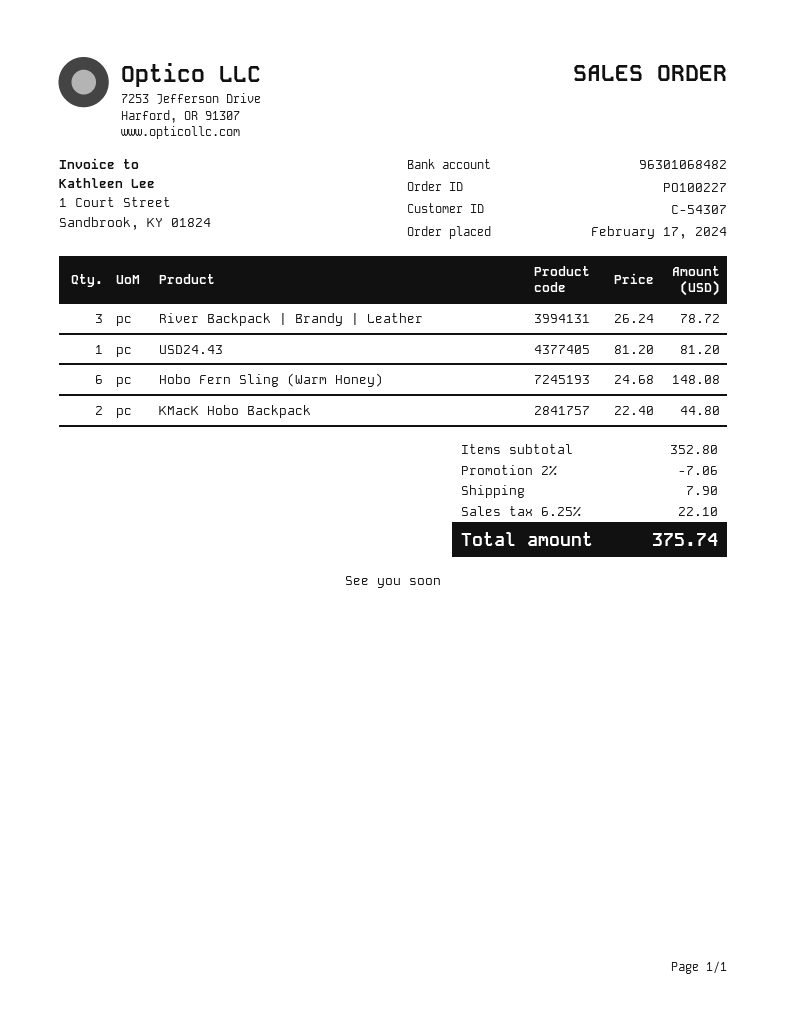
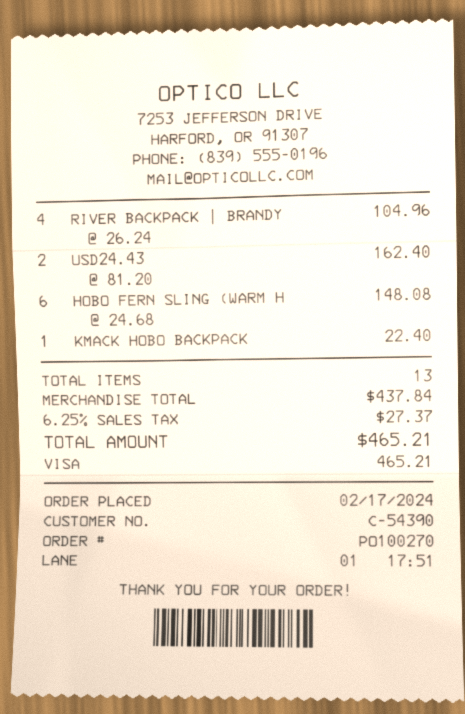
order number: PO100227 -> PO100270
customer number: C-54307 -> C-54390
River Backpack | Brandy | Leather: 3 x 26.24 = 78.72 -> 4 x 26.24 = 104.96
USD24.43: 1 x 81.20 = 81.20 -> 2 x 81.20 = 162.40
KMacK Hobo Backpack: 2 x 22.40 = 44.80 -> 1 x 22.40 = 22.40
subtotal: 352.80 -> 437.84
discount: 2% = 7.06 -> none
shipping: 7.90 -> none
tax: 6.25% = 22.10 -> 6.25% = 27.37
total: 375.74 -> 465.21

